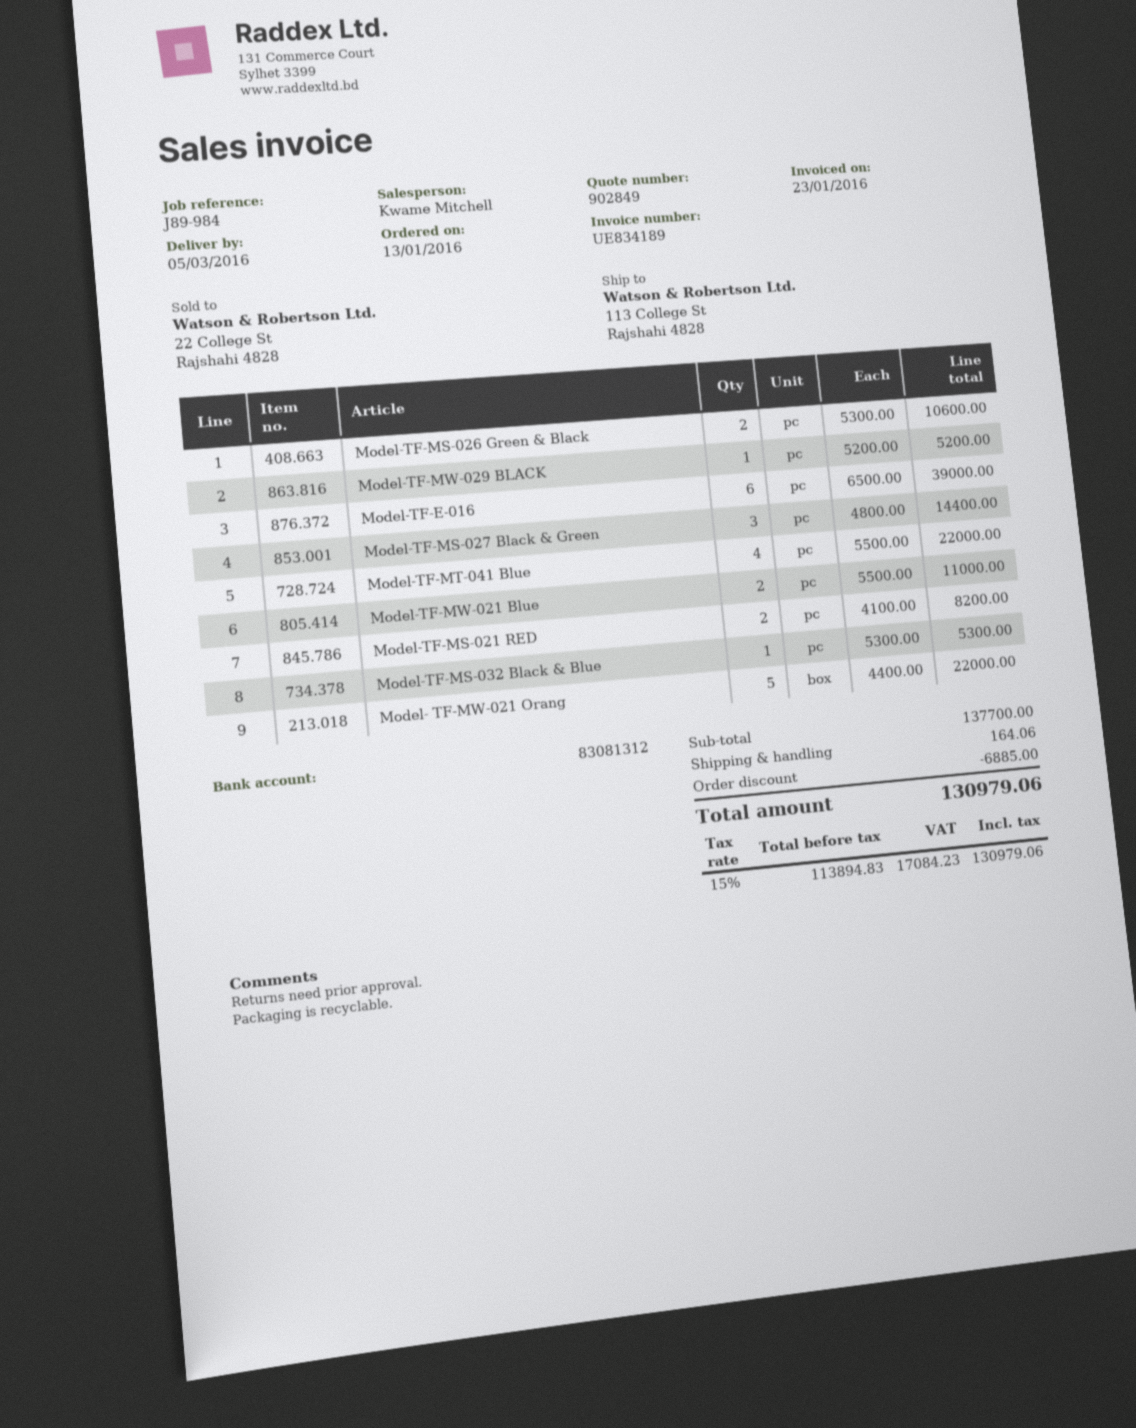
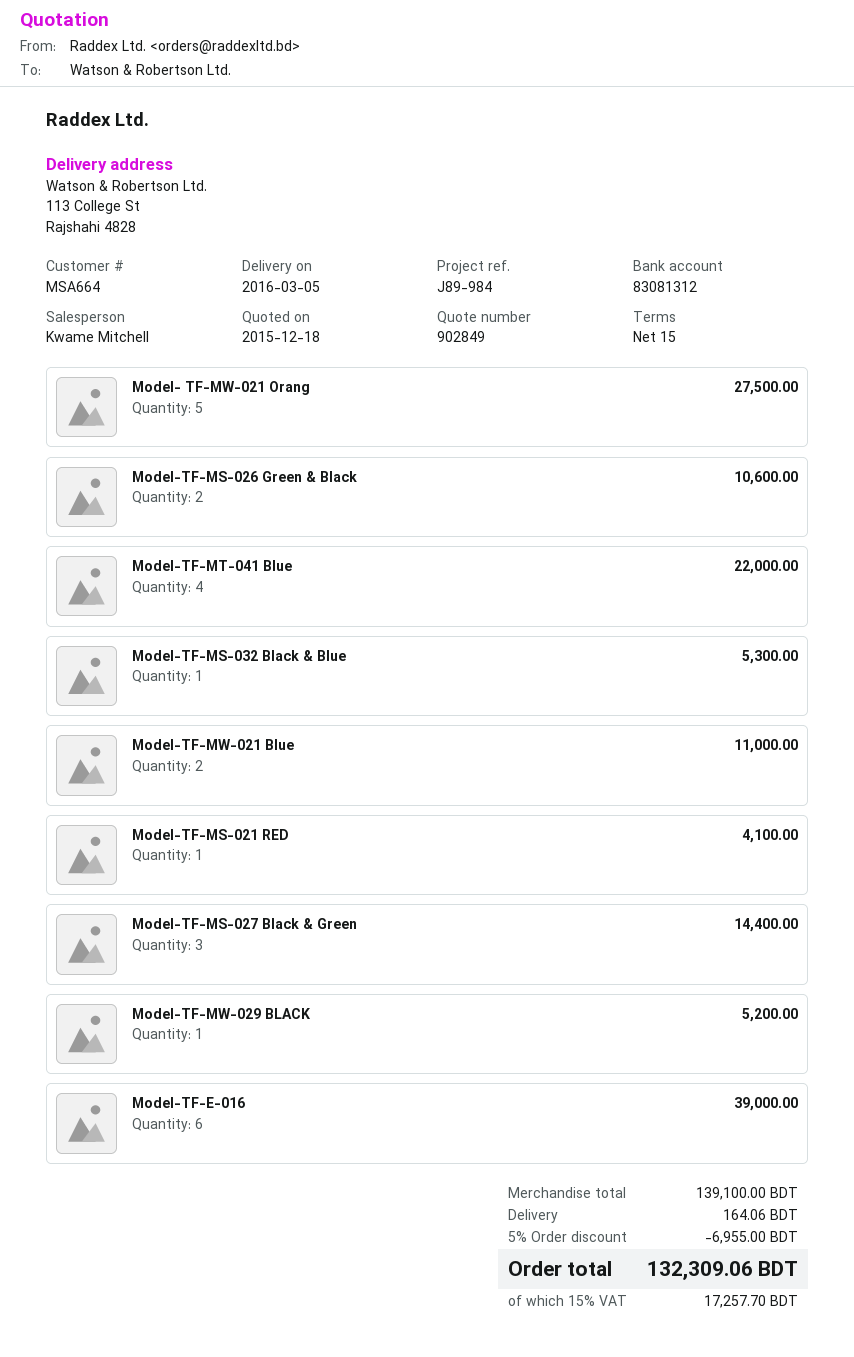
Model-TF-MS-021 RED: 2 for 8200.00 -> 1 for 4100.00
Model- TF-MW-021 Orang: 5 for 22000.00 -> 5 for 27500.00
subtotal: 137700.00 -> 139100.00
discount: 6885.00 -> 6955.00
tax: 15% = 17084.23 -> 15% = 17257.70
total: 130979.06 -> 132309.06

